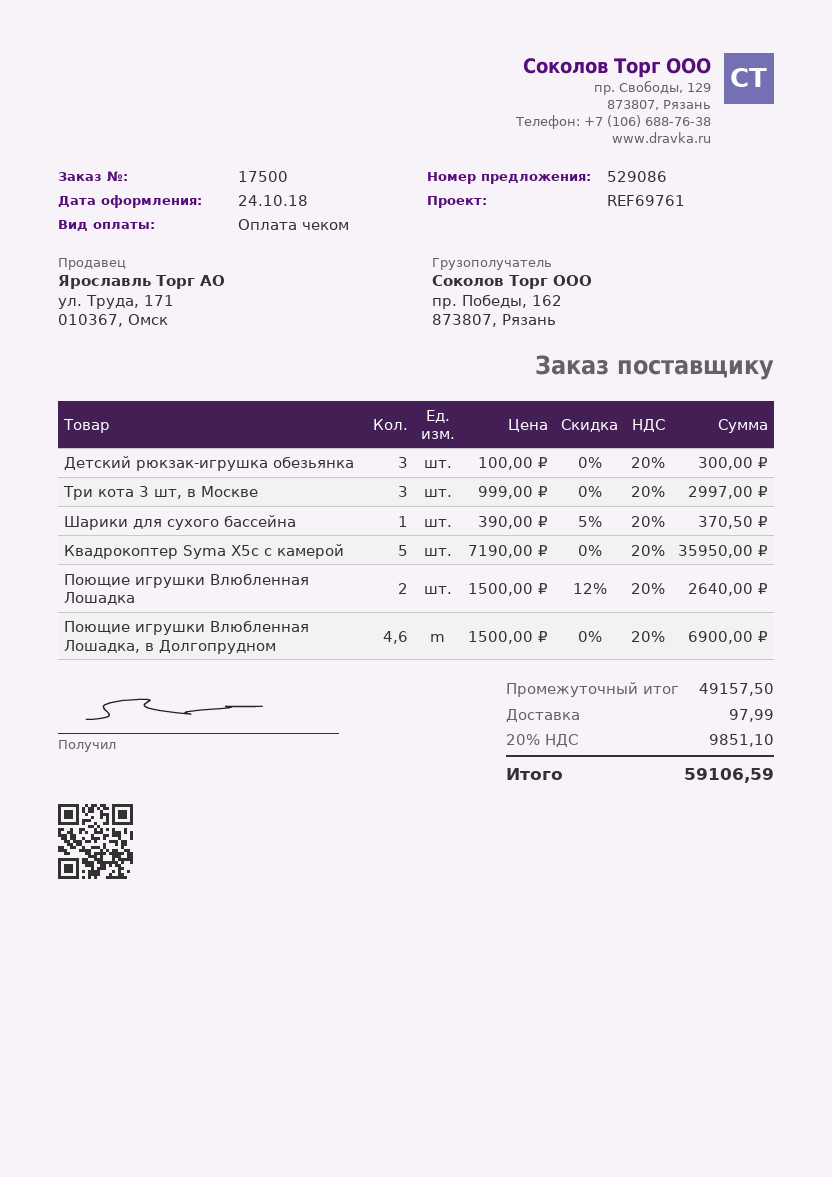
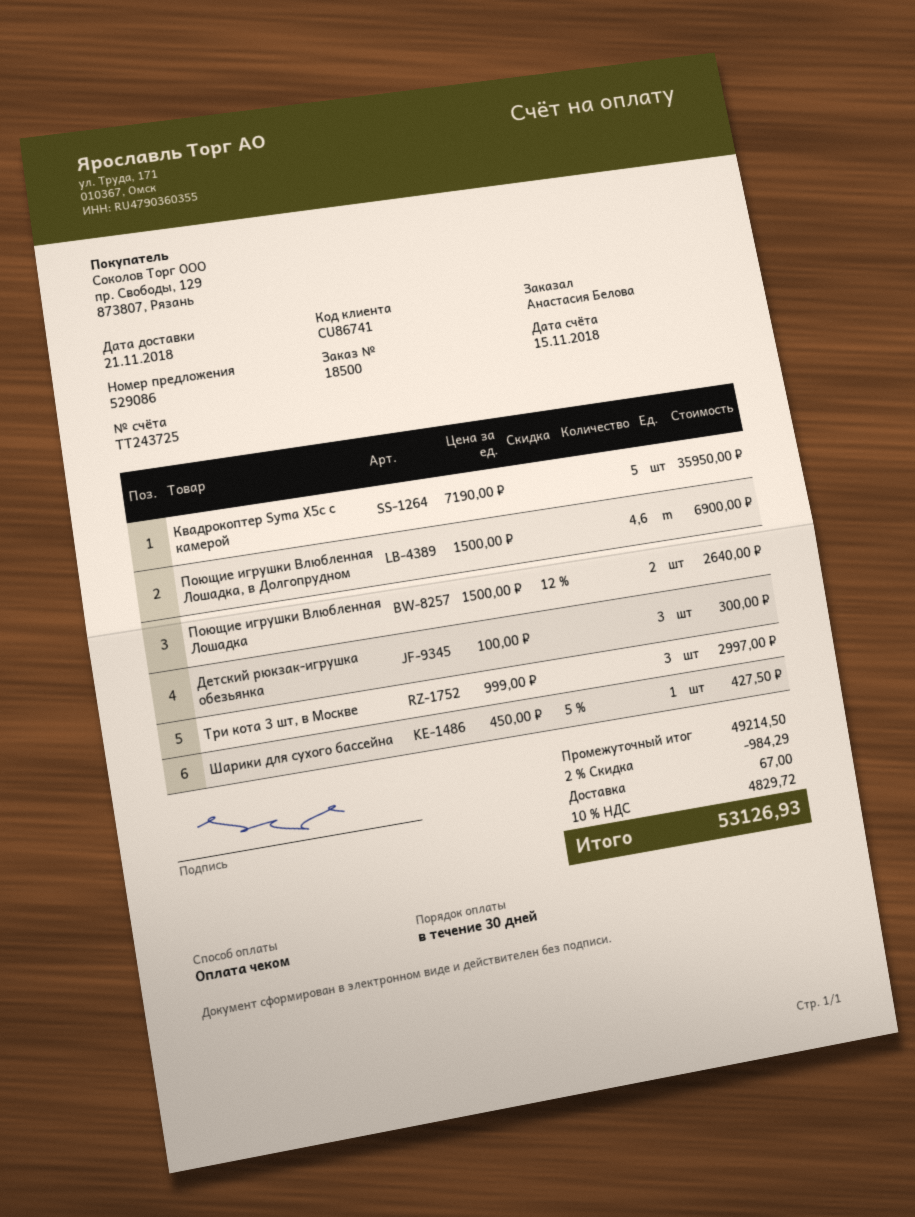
order number: 17500 -> 18500
Шарики для сухого бассейна: 1 x 390.00 - 5% = 370.50 -> 1 x 450.00 - 5% = 427.50
subtotal: 49157.50 -> 49214.50
discount: none -> 2% = 984.29
shipping: 97.99 -> 67.00
tax: 20% = 9851.10 -> 10% = 4829.72
total: 59106.59 -> 53126.93

